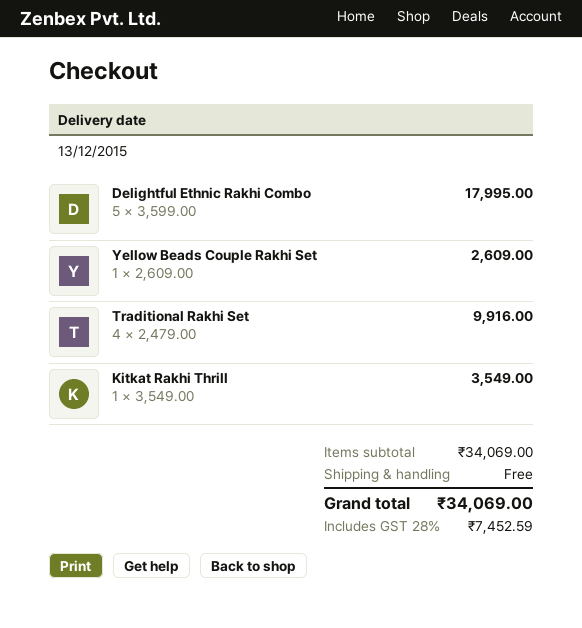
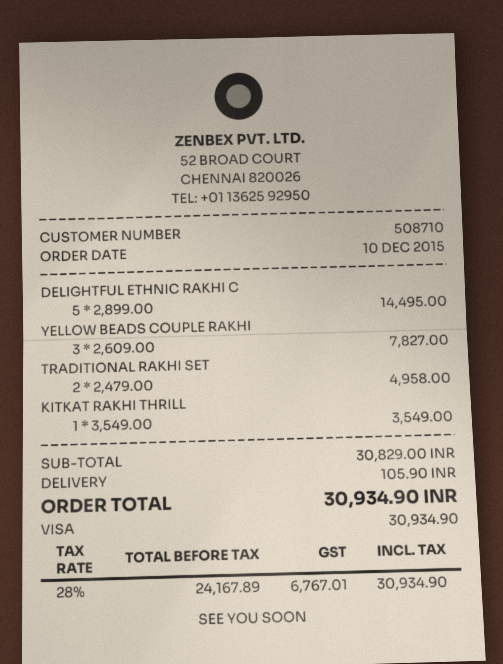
Delightful Ethnic Rakhi Combo: 5 x 3599.00 = 17995.00 -> 5 x 2899.00 = 14495.00
Yellow Beads Couple Rakhi Set: 1 x 2609.00 = 2609.00 -> 3 x 2609.00 = 7827.00
Traditional Rakhi Set: 4 x 2479.00 = 9916.00 -> 2 x 2479.00 = 4958.00
subtotal: 34069.00 -> 30829.00
shipping: 0.00 -> 105.90
tax: 28% = 7452.59 -> 28% = 6767.01
total: 34069.00 -> 30934.90

